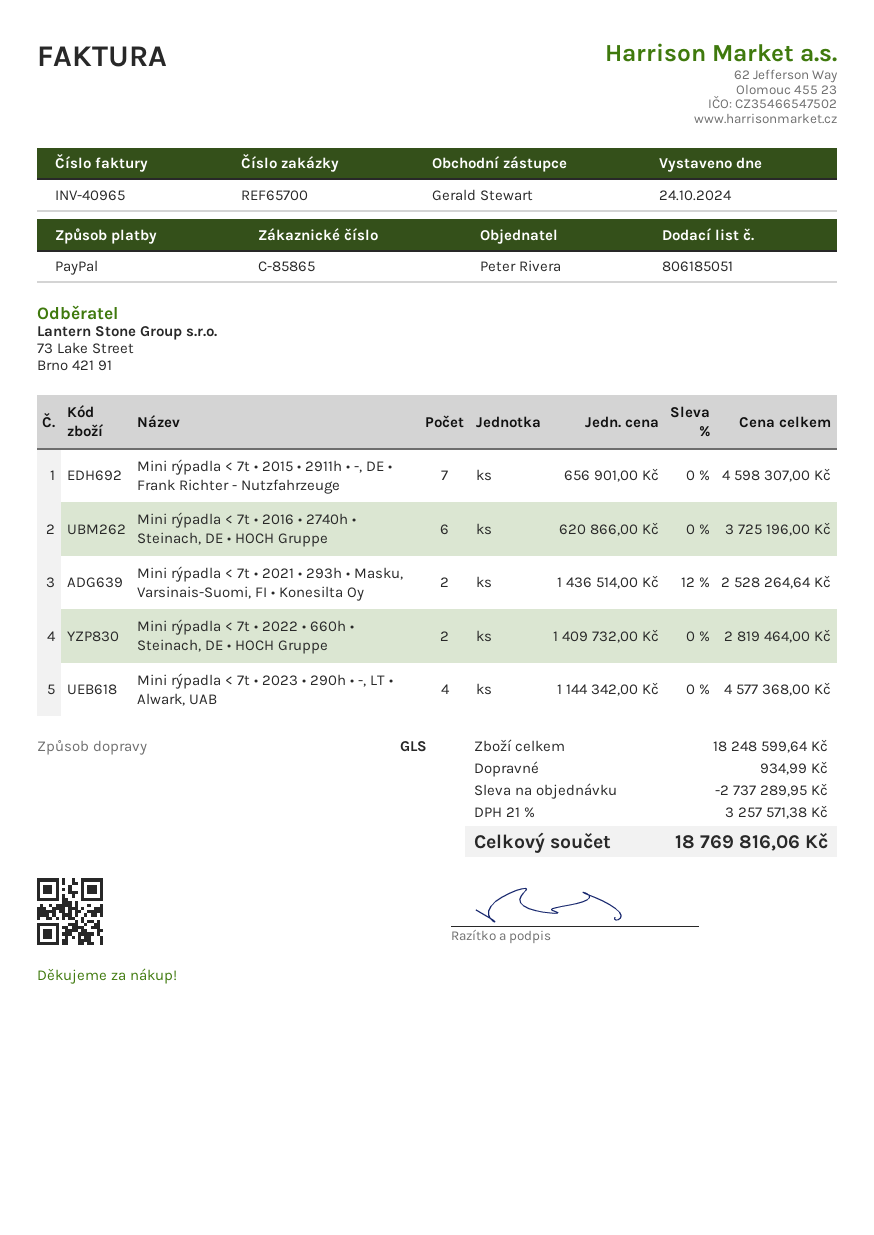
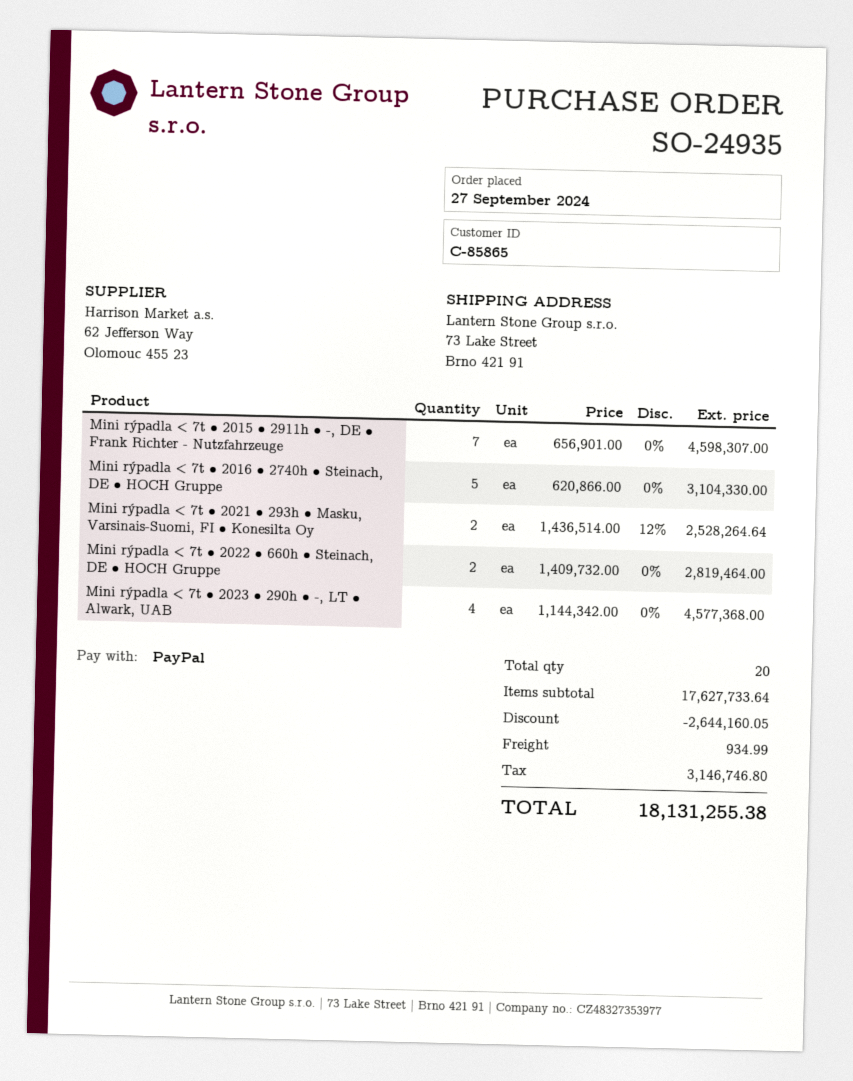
Mini rýpadla < 7t • 2016 • 2740h • Steinach, DE • HOCH Gruppe: 6 x 620866.00 = 3725196.00 -> 5 x 620866.00 = 3104330.00
subtotal: 18248599.64 -> 17627733.64
discount: 2737289.95 -> 2644160.05
tax: 3257571.38 -> 3146746.80
total: 18769816.06 -> 18131255.38

